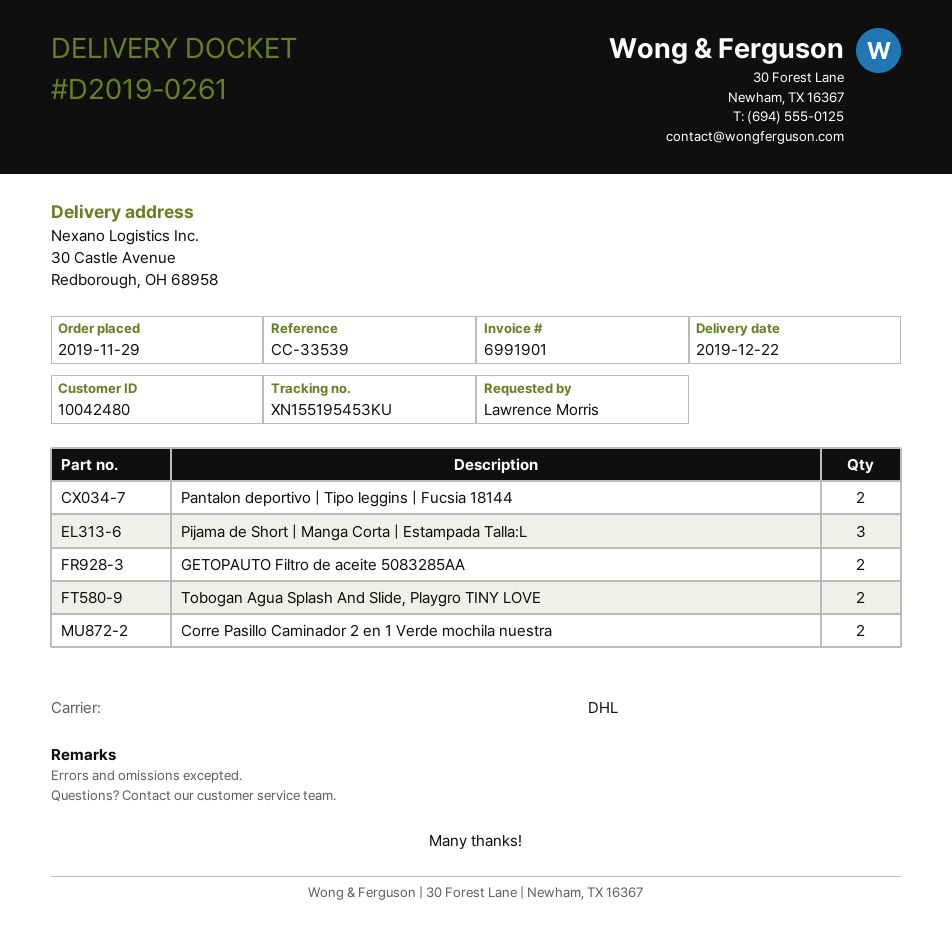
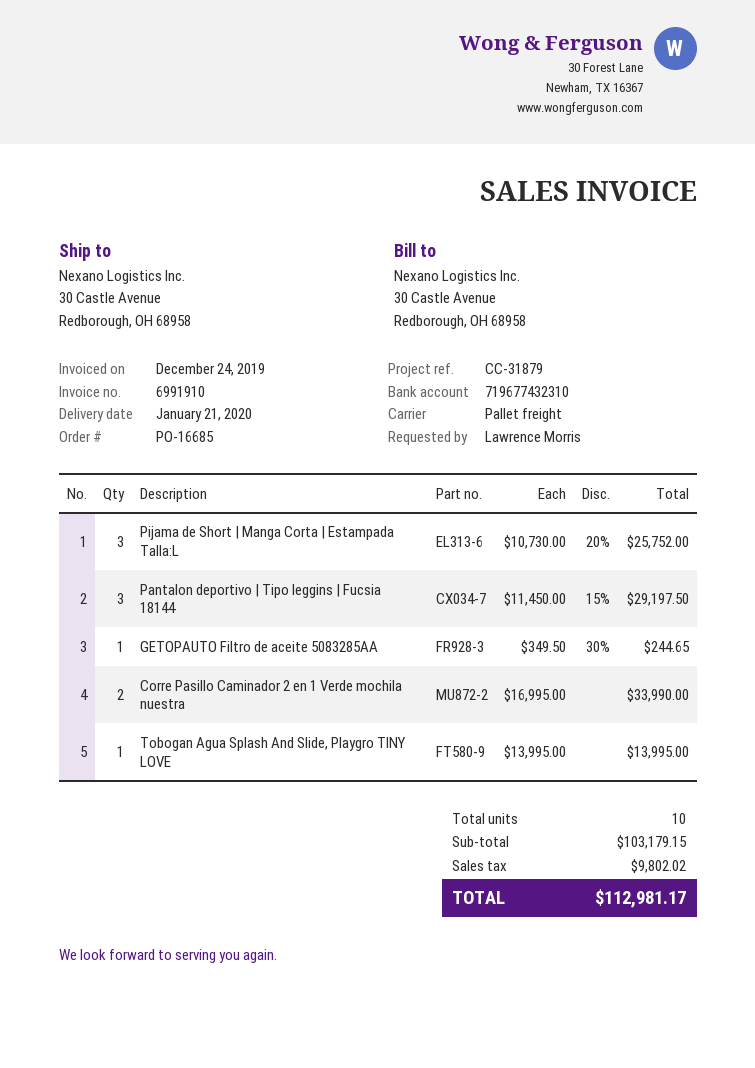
delivery date: 2019-12-22 -> 2020-01-21
invoice number: 6991901 -> 6991910
reference: CC-33539 -> CC-31879
shipping method: DHL -> pallet freight
Pantalon deportivo | Tipo leggins | Fucsia 18144: 2 -> 3
GETOPAUTO Filtro de aceite 5083285AA: 2 -> 1
Tobogan Agua Splash And Slide, Playgro TINY LOVE: 2 -> 1

